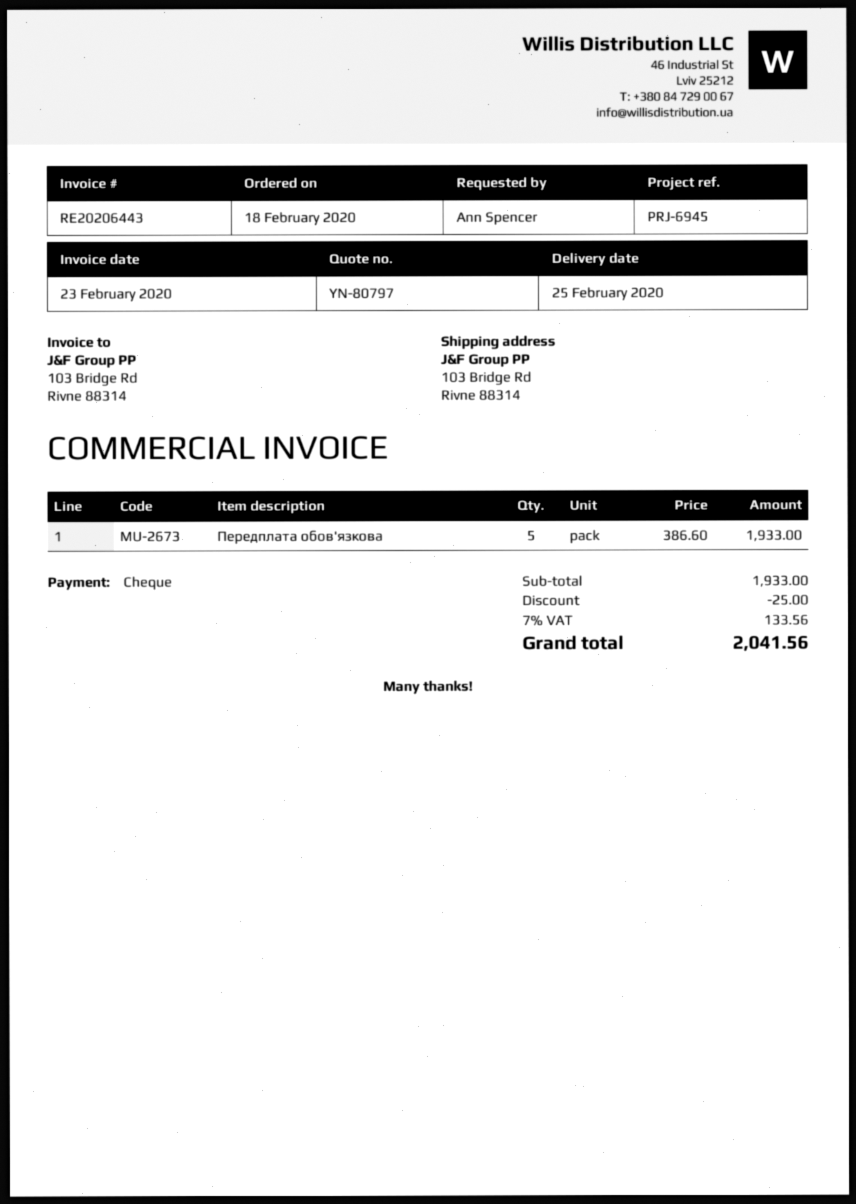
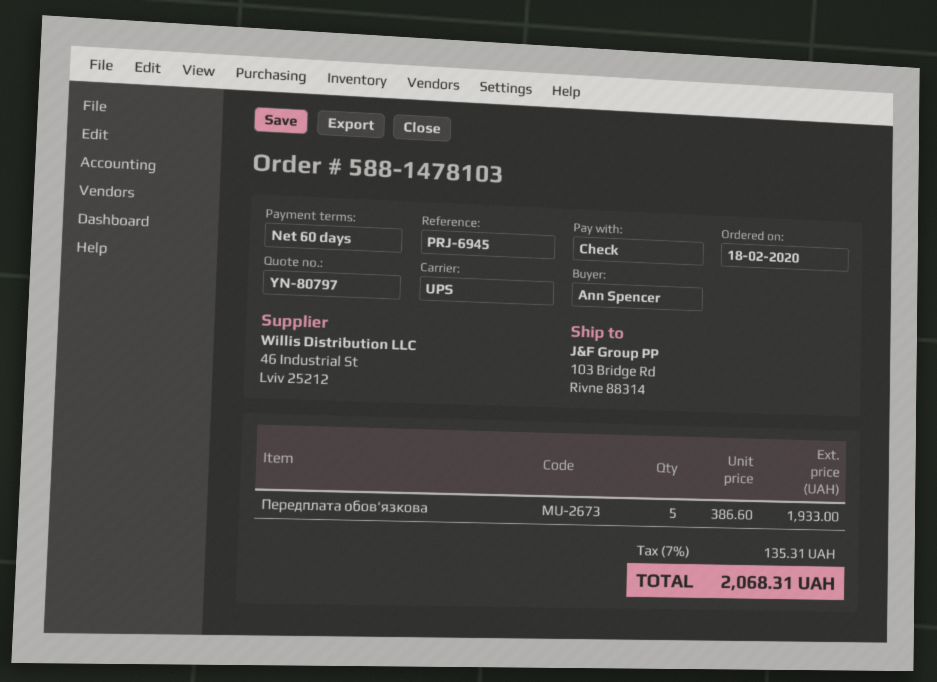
discount: 25.00 -> none
tax: 7% = 133.56 -> 7% = 135.31
total: 2041.56 -> 2068.31

